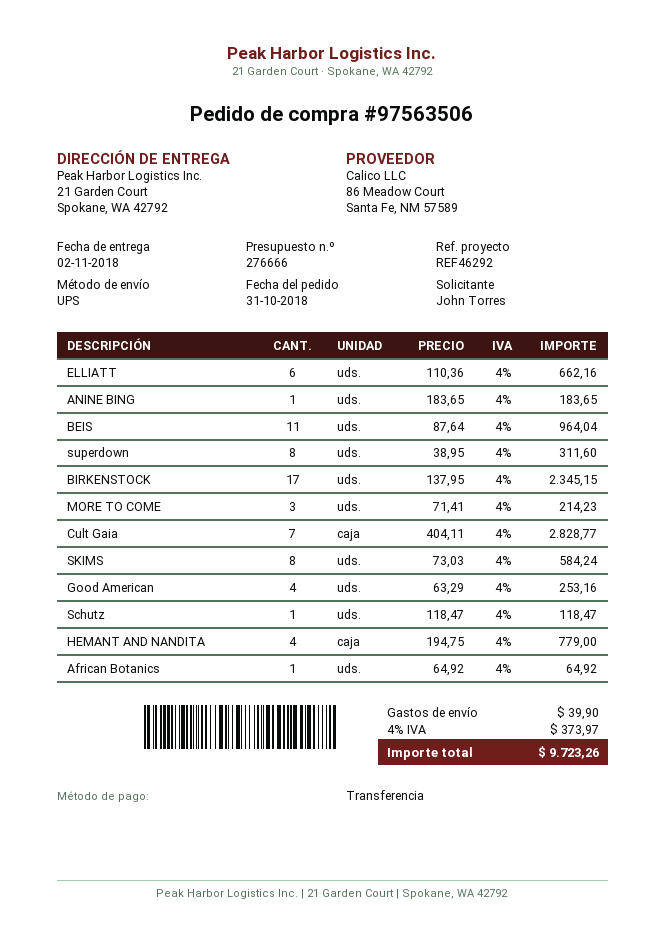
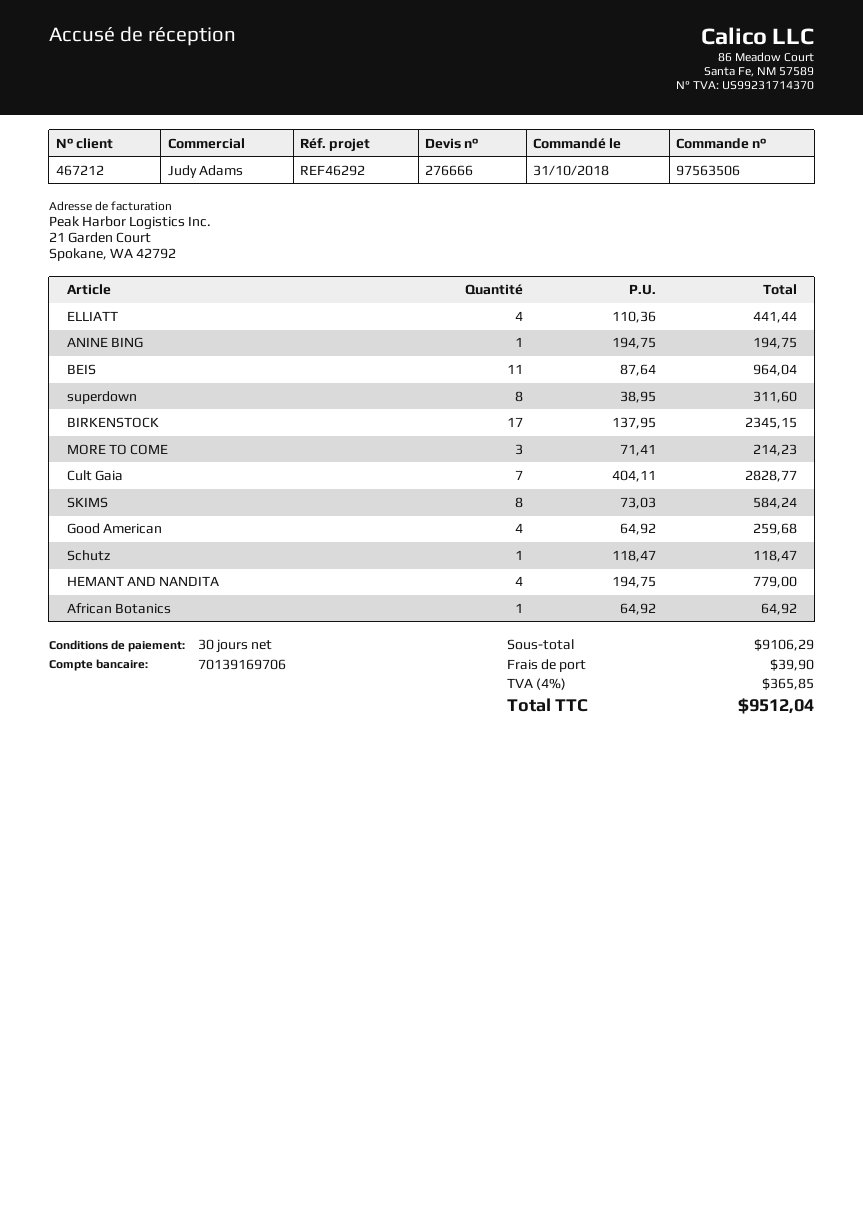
ELLIATT: 6 x 110.36 = 662.16 -> 4 x 110.36 = 441.44
ANINE BING: 1 x 183.65 = 183.65 -> 1 x 194.75 = 194.75
Good American: 4 x 63.29 = 253.16 -> 4 x 64.92 = 259.68
tax: 4% = 373.97 -> 4% = 365.85
total: 9723.26 -> 9512.04

